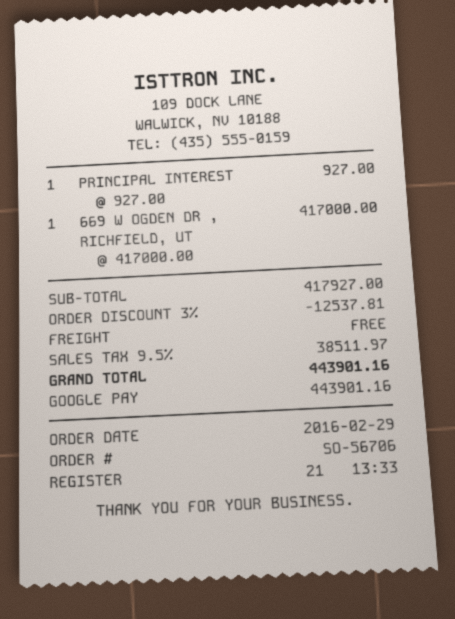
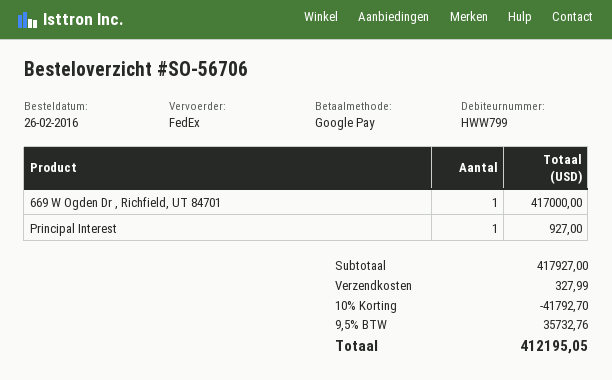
order date: 2016-02-29 -> 2016-02-26
discount: 3% = 12537.81 -> 10% = 41792.70
shipping: 0.00 -> 327.99
tax: 9.5% = 38511.97 -> 9.5% = 35732.76
total: 443901.16 -> 412195.05

